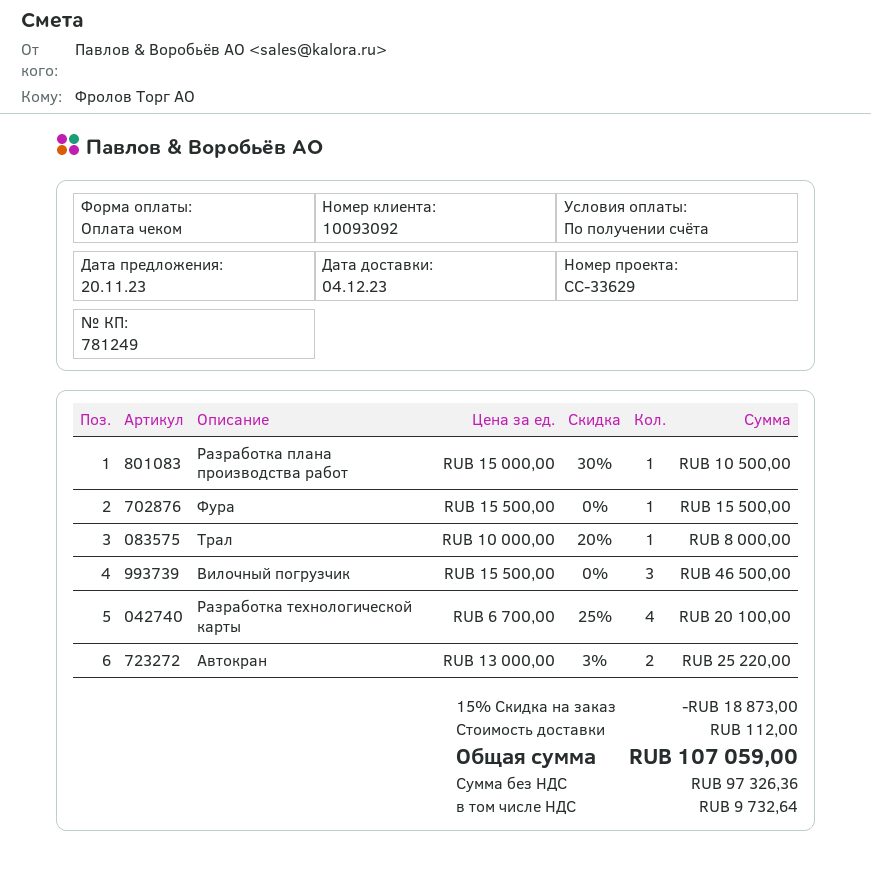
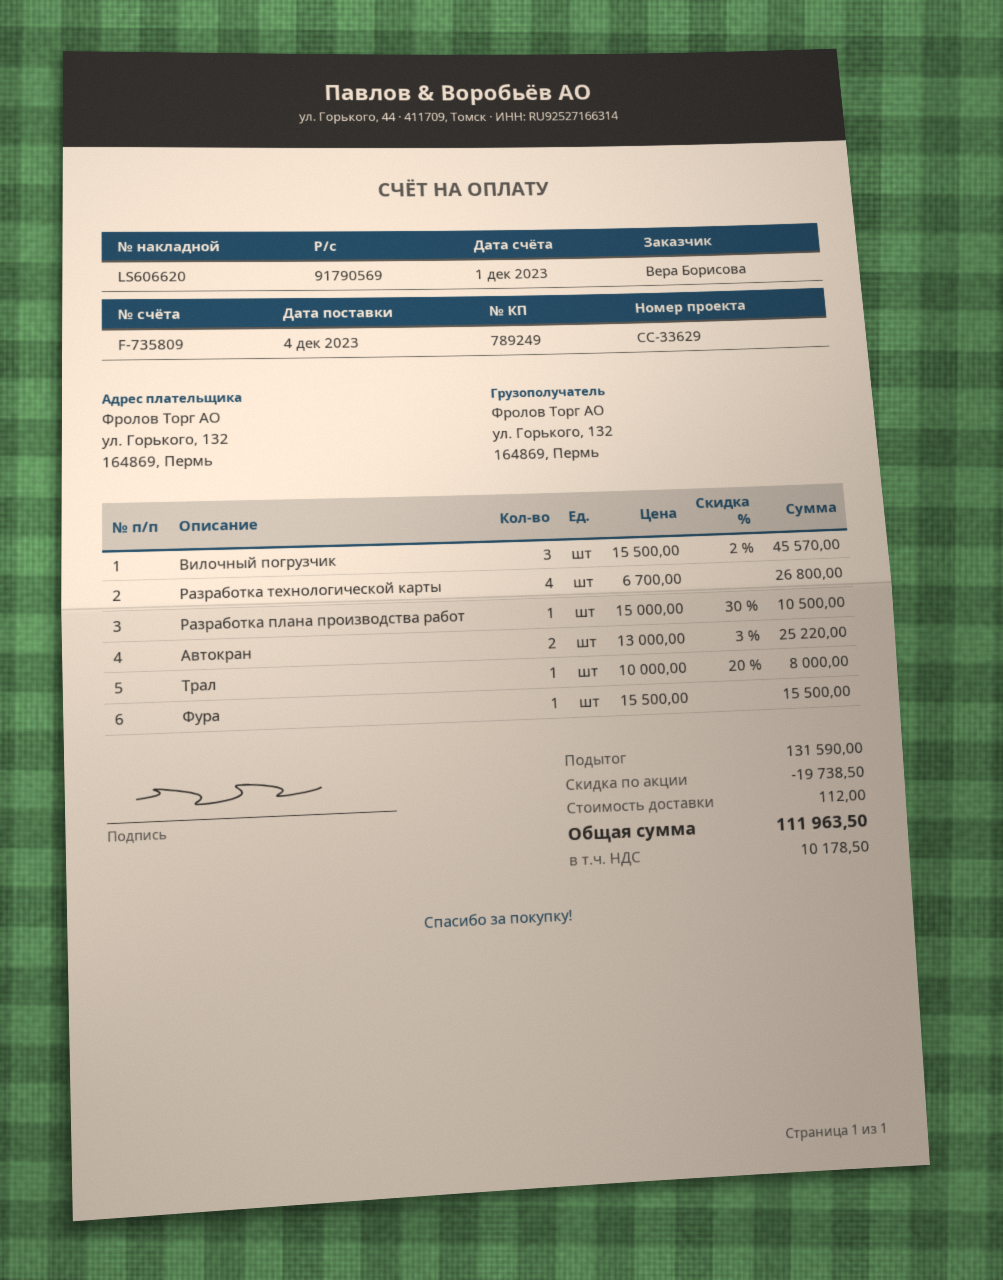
quote number: 781249 -> 789249
Вилочный погрузчик: 3 x 15500.00 = 46500.00 -> 3 x 15500.00 - 2% = 45570.00
Разработка технологической карты: 4 x 6700.00 - 25% = 20100.00 -> 4 x 6700.00 = 26800.00
discount: 18873.00 -> 19738.50
tax: 9732.64 -> 10178.50
total: 107059.00 -> 111963.50

